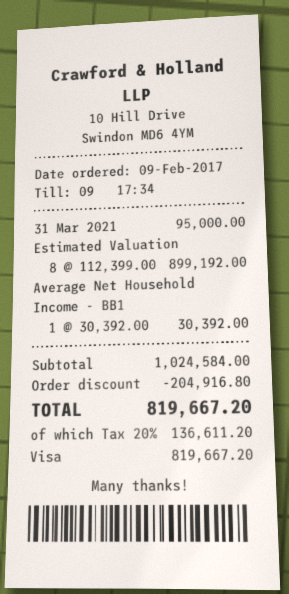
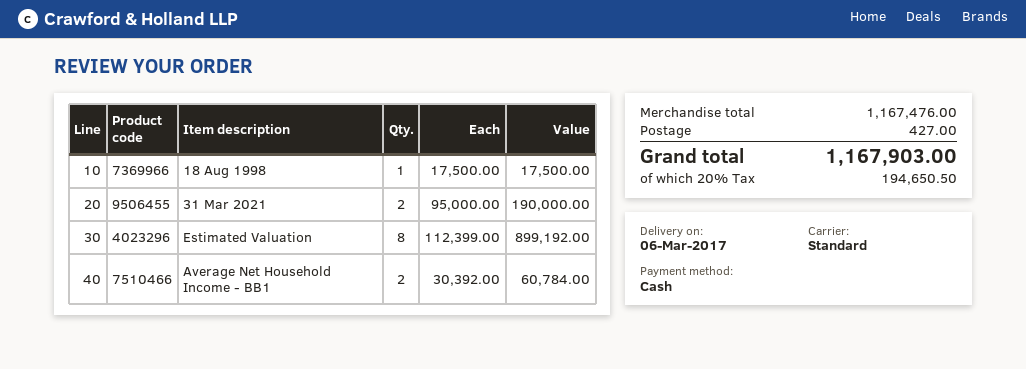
payment method: Visa -> cash
31 Mar 2021: 1 x 95000.00 = 95000.00 -> 2 x 95000.00 = 190000.00
Average Net Household Income - BB1: 1 x 30392.00 = 30392.00 -> 2 x 30392.00 = 60784.00
18 Aug 1998: none -> 1 x 17500.00 = 17500.00
subtotal: 1024584.00 -> 1167476.00
discount: 204916.80 -> none
shipping: none -> 427.00
tax: 20% = 136611.20 -> 20% = 194650.50
total: 819667.20 -> 1167903.00

